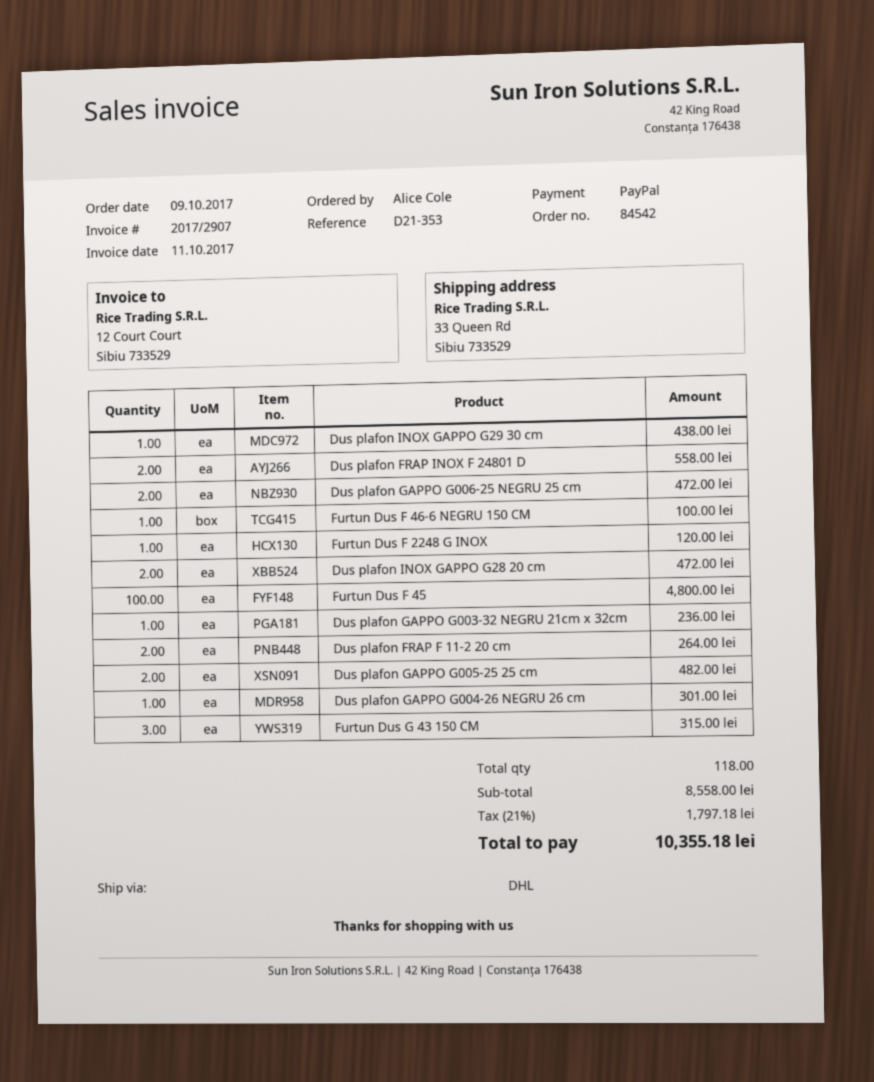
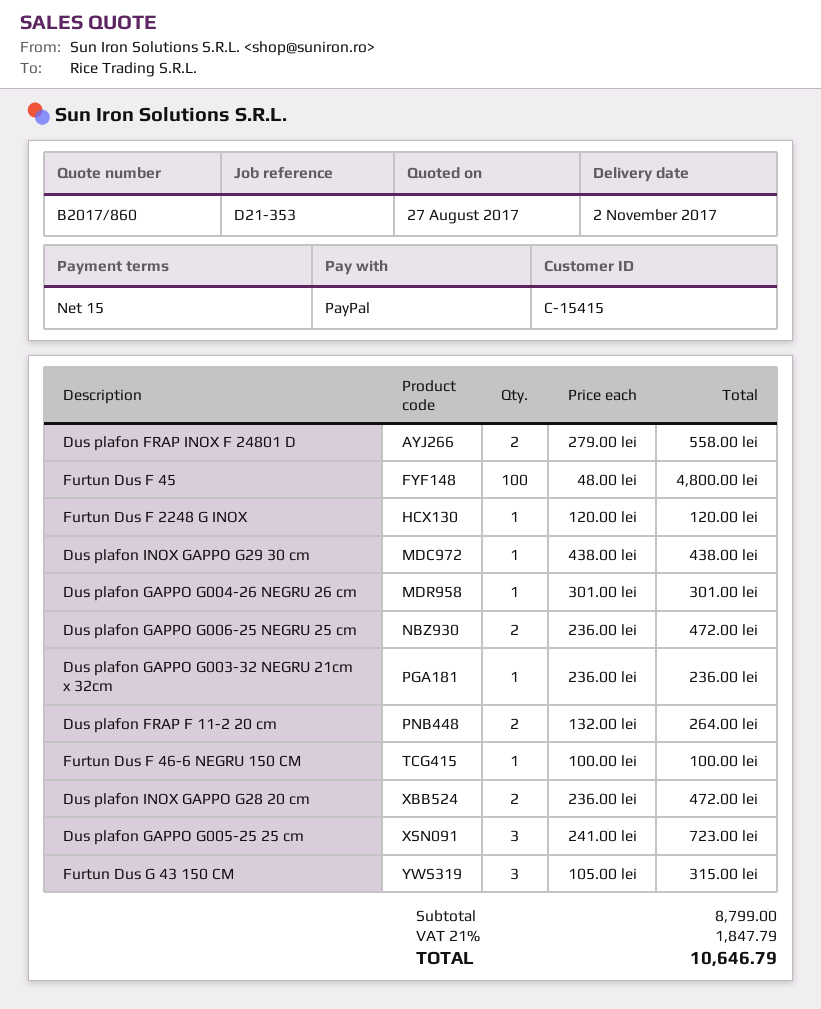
Dus plafon GAPPO G005-25 25 cm: 2 for 482.00 -> 3 for 723.00
subtotal: 8558.00 -> 8799.00
tax: 21% = 1797.18 -> 21% = 1847.79
total: 10355.18 -> 10646.79

